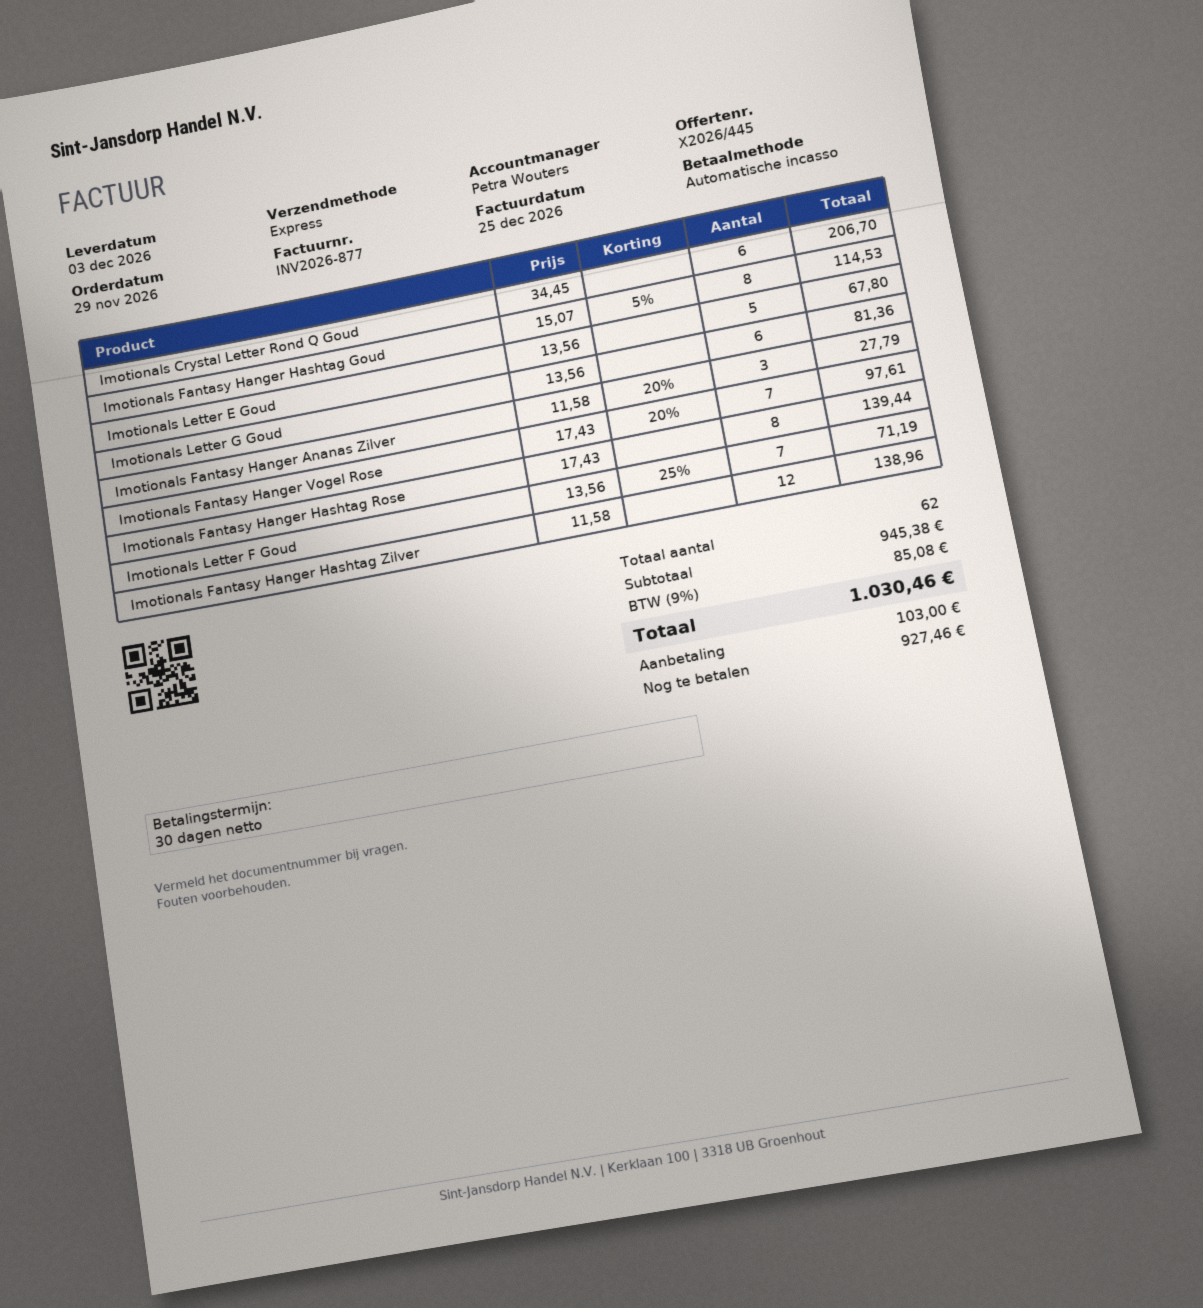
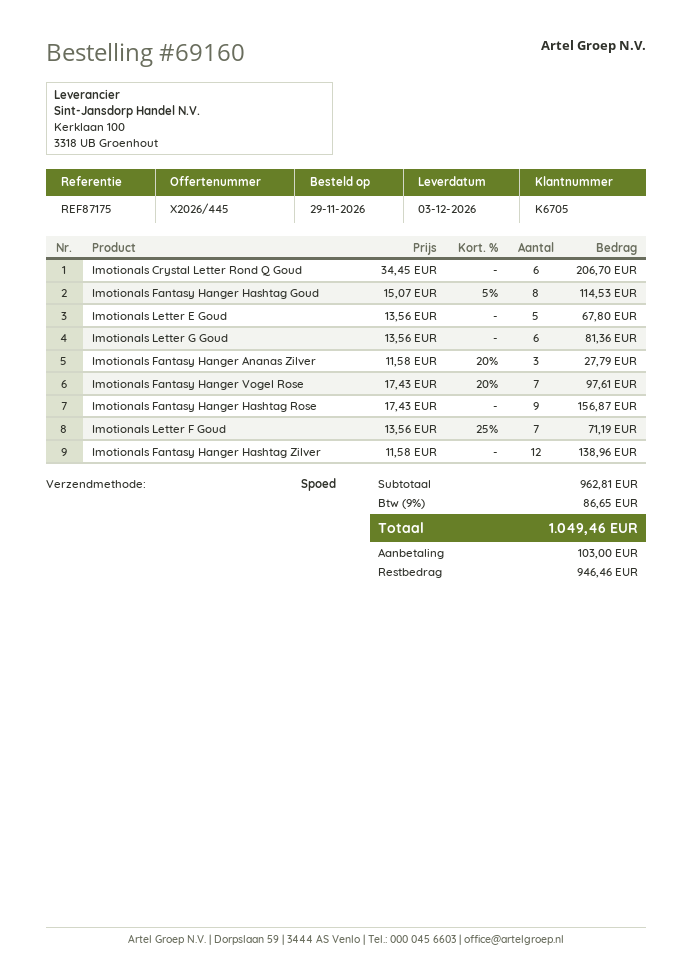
Imotionals Fantasy Hanger Hashtag Rose: 8 x 17.43 = 139.44 -> 9 x 17.43 = 156.87
subtotal: 945.38 -> 962.81
tax: 9% = 85.08 -> 9% = 86.65
total: 1030.46 -> 1049.46
balance: 927.46 -> 946.46

